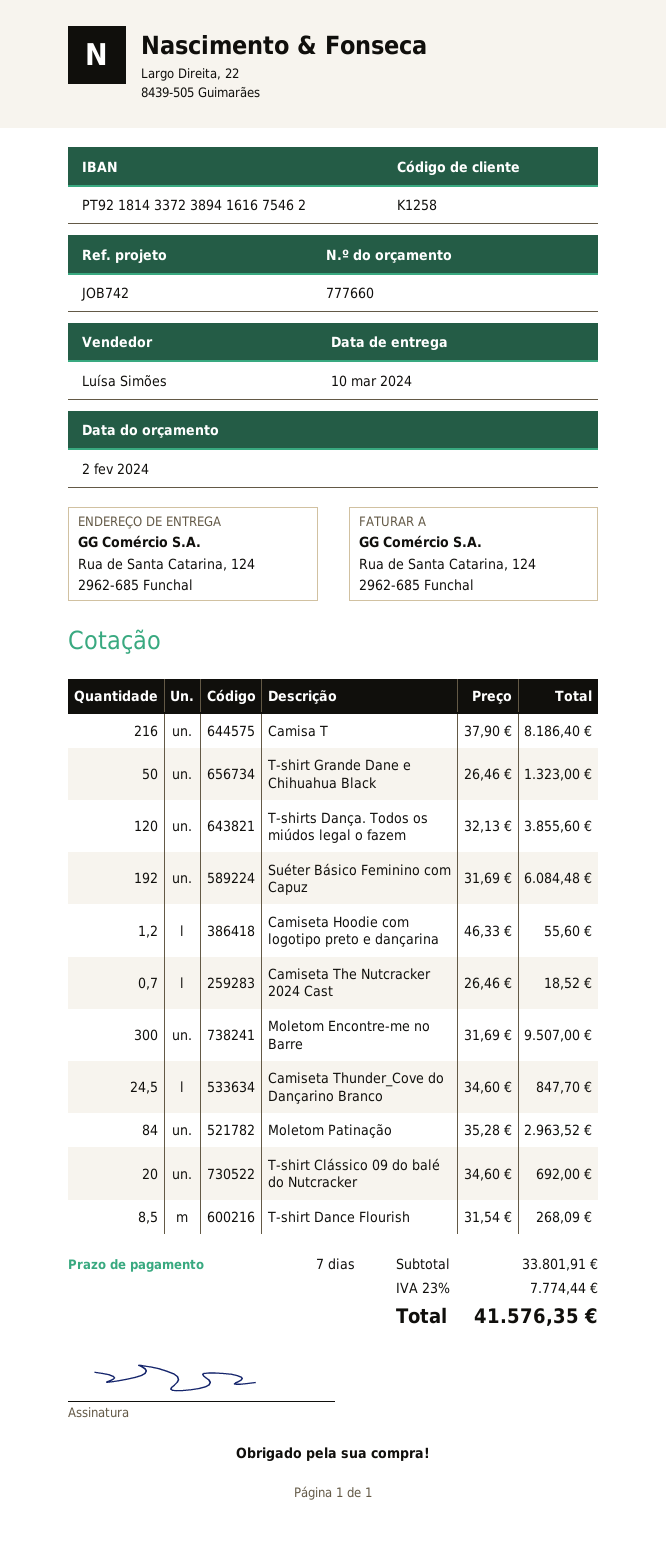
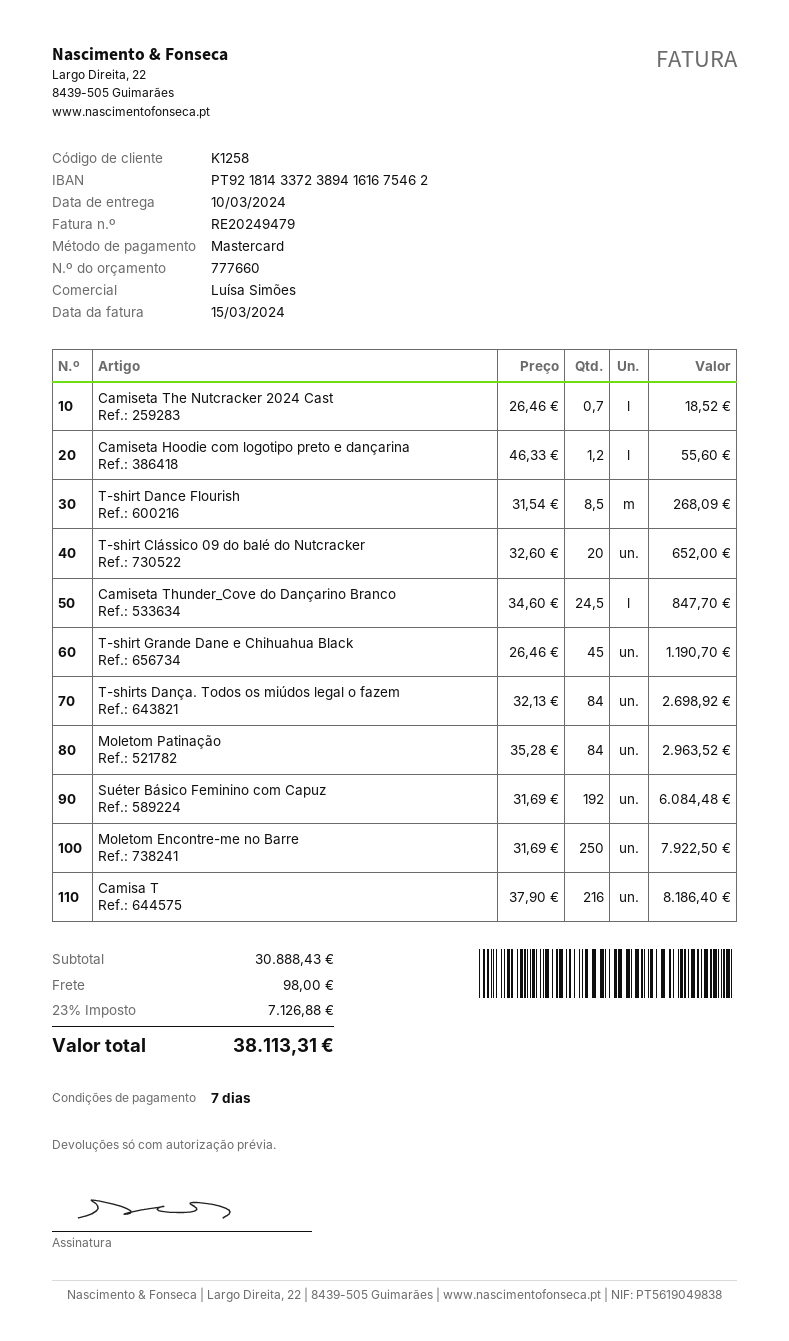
T-shirt Grande Dane e Chihuahua Black: 50 x 26.46 = 1323.00 -> 45 x 26.46 = 1190.70
T-shirts Dança. Todos os miúdos legal o fazem: 120 x 32.13 = 3855.60 -> 84 x 32.13 = 2698.92
Moletom Encontre-me no Barre: 300 x 31.69 = 9507.00 -> 250 x 31.69 = 7922.50
T-shirt Clássico 09 do balé do Nutcracker: 20 x 34.60 = 692.00 -> 20 x 32.60 = 652.00
subtotal: 33801.91 -> 30888.43
shipping: none -> 98.00
tax: 23% = 7774.44 -> 23% = 7126.88
total: 41576.35 -> 38113.31

